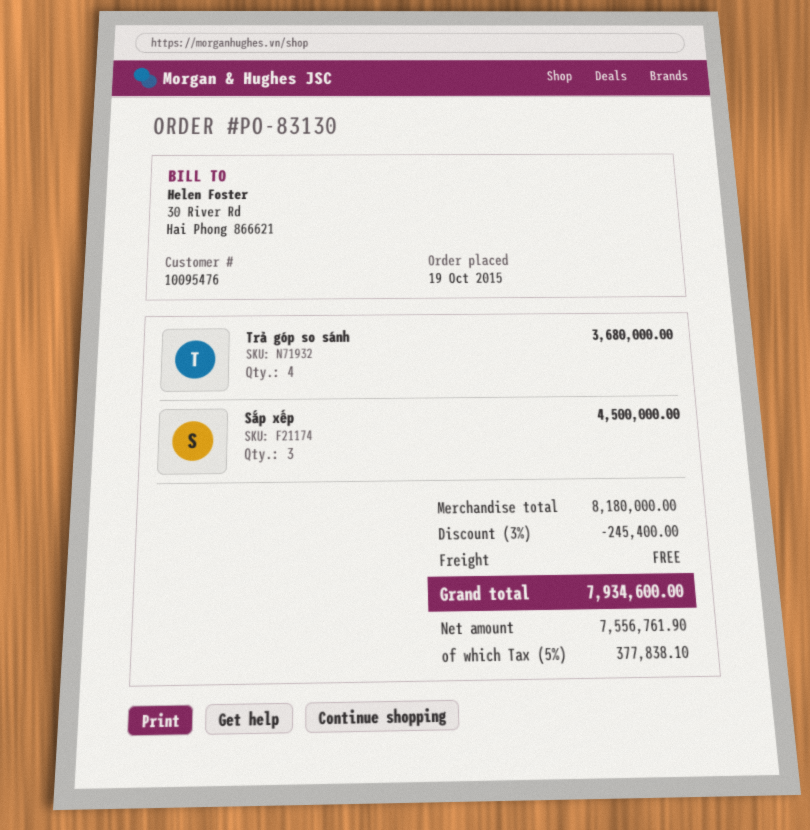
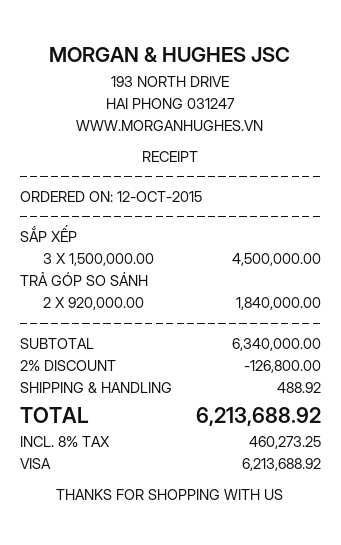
order date: 2015-10-19 -> 2015-10-12
Trả góp so sánh: 4 for 3680000.00 -> 2 for 1840000.00
subtotal: 8180000.00 -> 6340000.00
discount: 3% = 245400.00 -> 2% = 126800.00
shipping: 0.00 -> 488.92
tax: 5% = 377838.10 -> 8% = 460273.25
total: 7934600.00 -> 6213688.92

